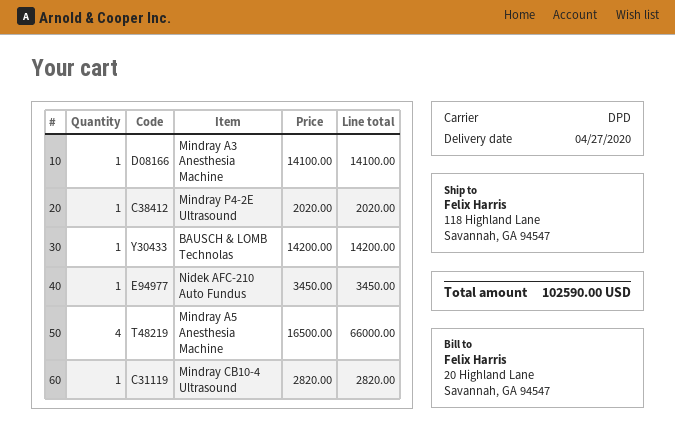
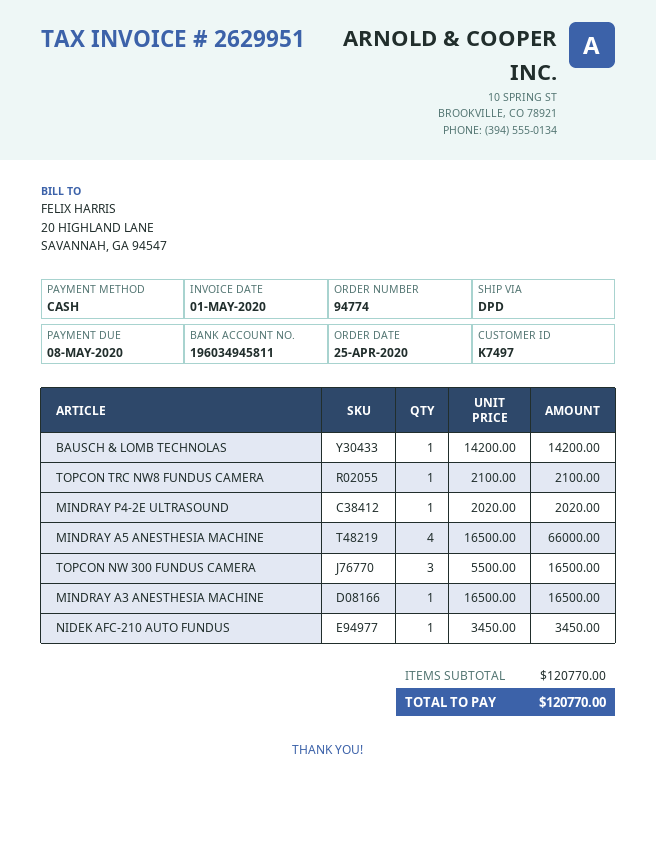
Mindray A3 Anesthesia Machine: 1 x 14100.00 = 14100.00 -> 1 x 16500.00 = 16500.00
Mindray CB10-4 Ultrasound: 1 x 2820.00 = 2820.00 -> none
TOPCON TRC NW8 FUNDUS CAMERA: none -> 1 x 2100.00 = 2100.00
TOPCON NW 300 FUNDUS CAMERA: none -> 3 x 5500.00 = 16500.00
total: 102590.00 -> 120770.00

